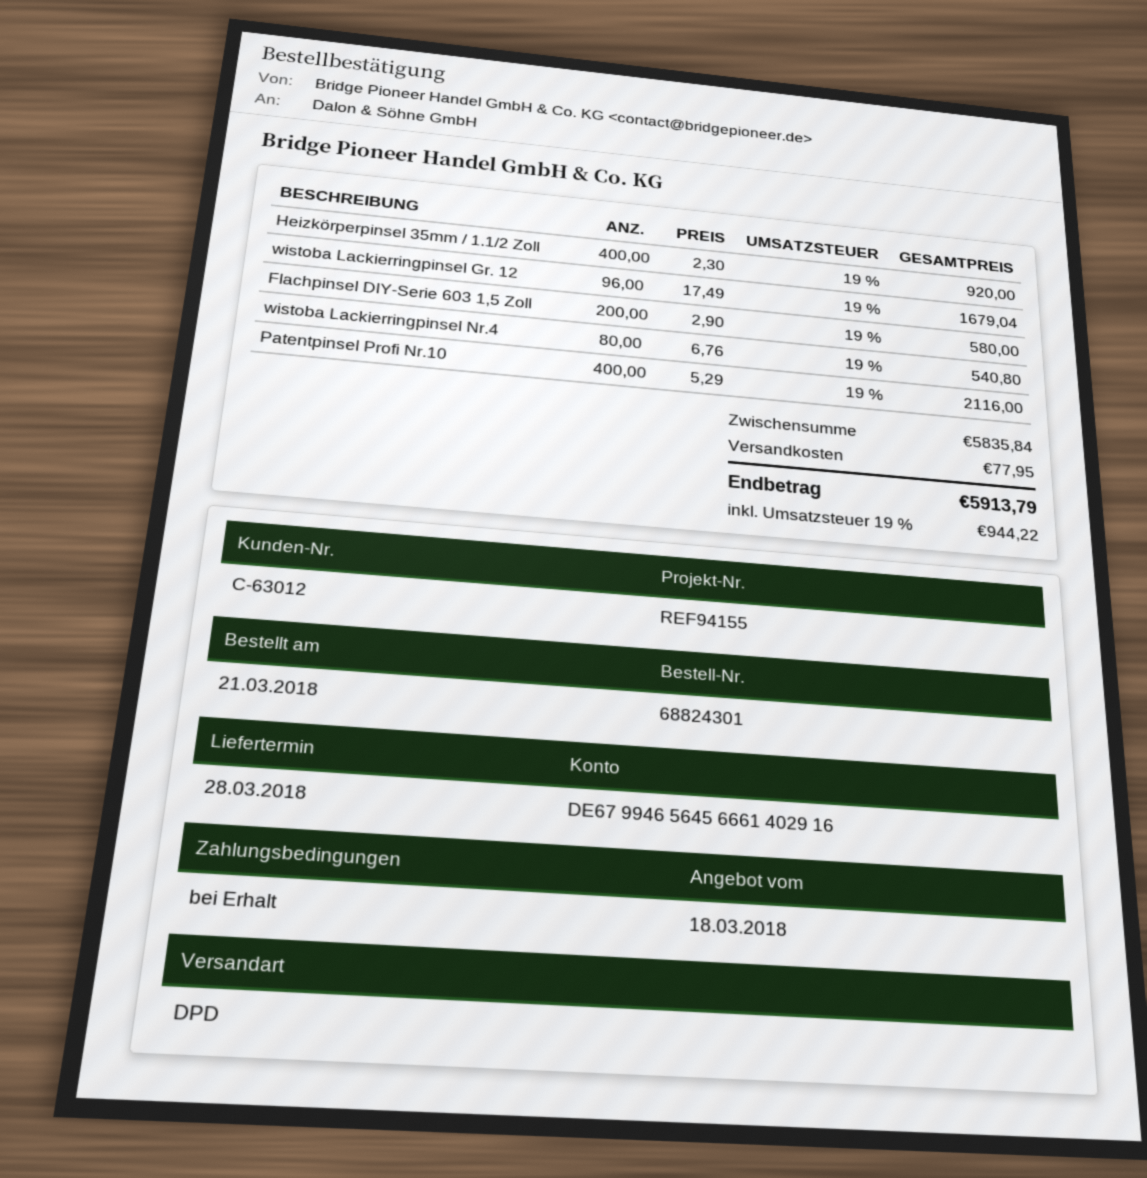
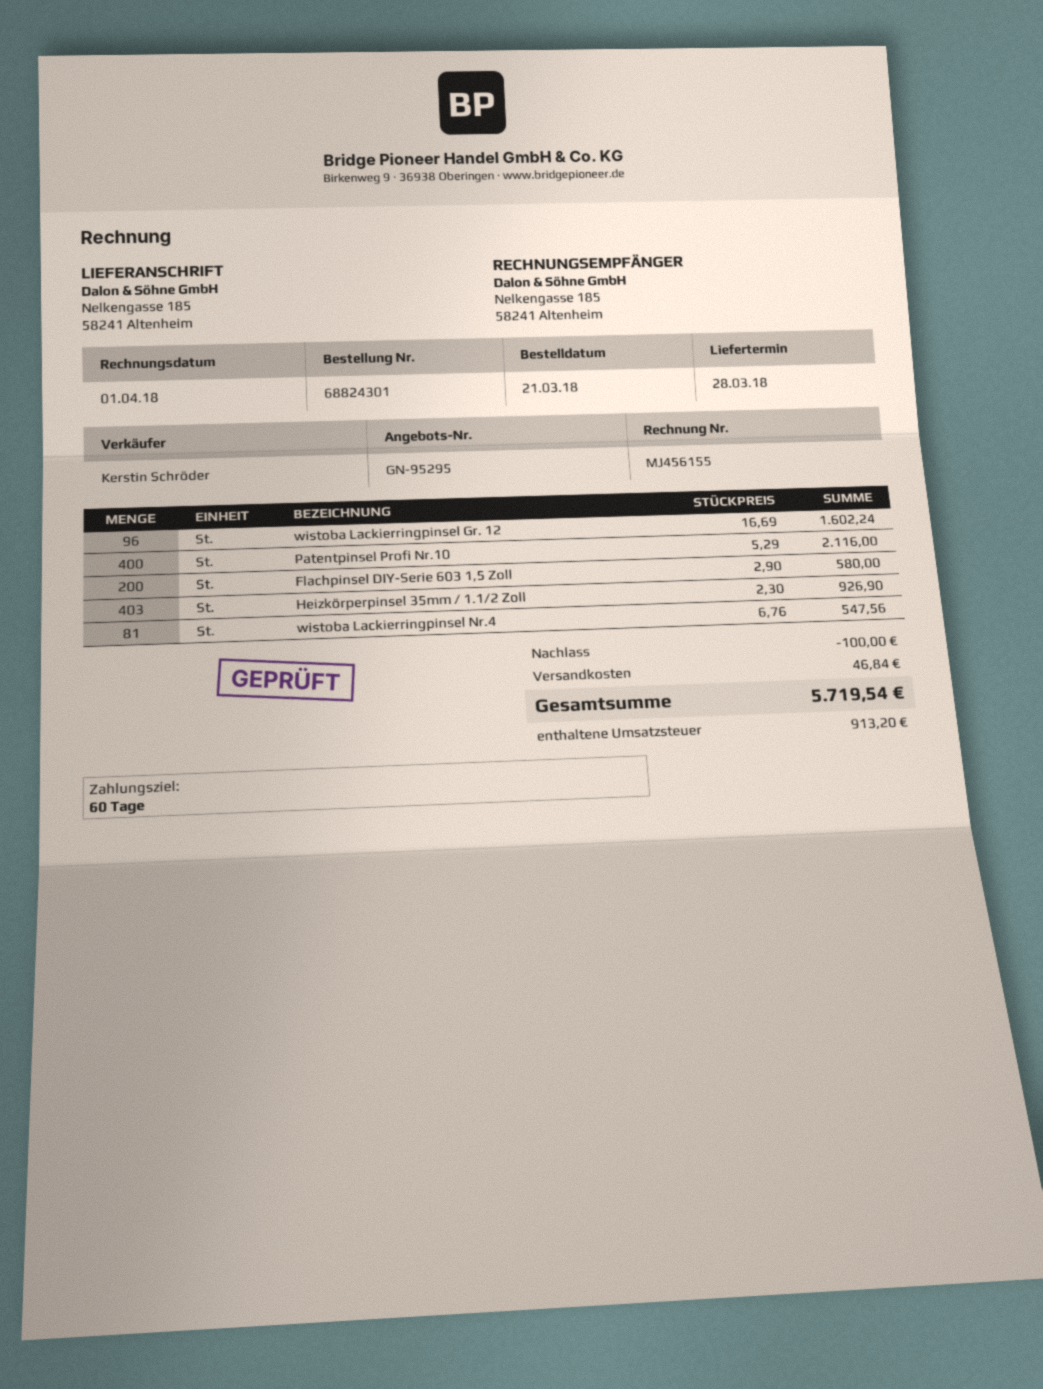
payment terms: on receipt -> 60 days
Heizkörperpinsel 35mm / 1.1/2 Zoll: 400 x 2.30 = 920.00 -> 403 x 2.30 = 926.90
wistoba Lackierringpinsel Gr. 12: 96 x 17.49 = 1679.04 -> 96 x 16.69 = 1602.24
wistoba Lackierringpinsel Nr.4: 80 x 6.76 = 540.80 -> 81 x 6.76 = 547.56
discount: none -> 100.00
shipping: 77.95 -> 46.84
tax: 944.22 -> 913.20
total: 5913.79 -> 5719.54

